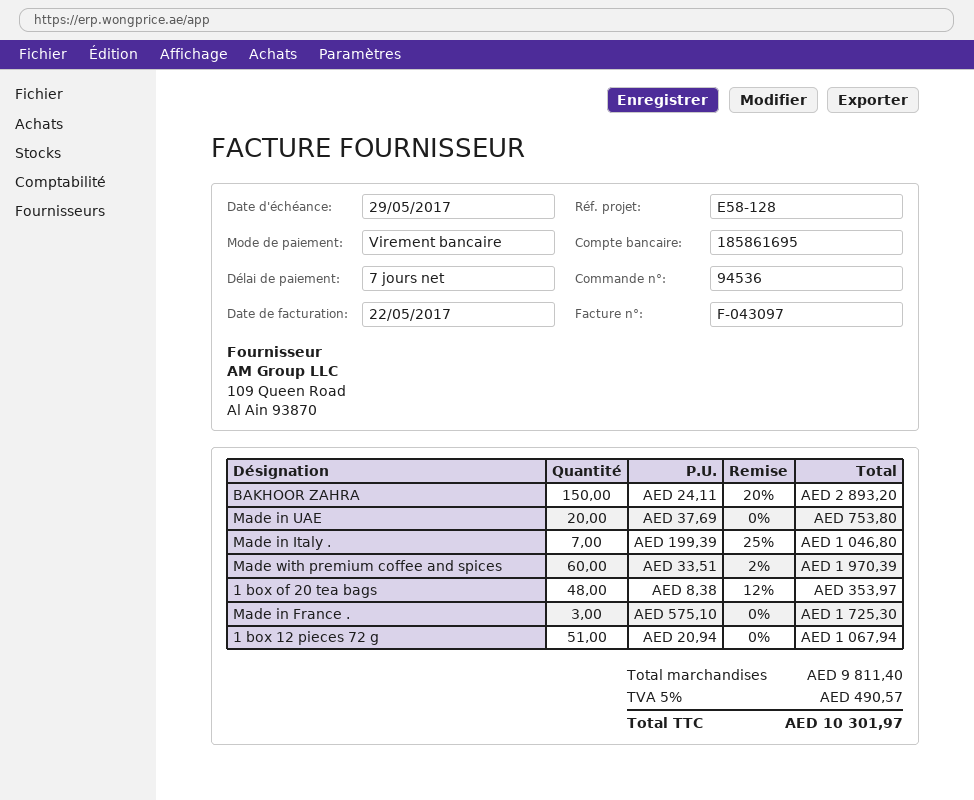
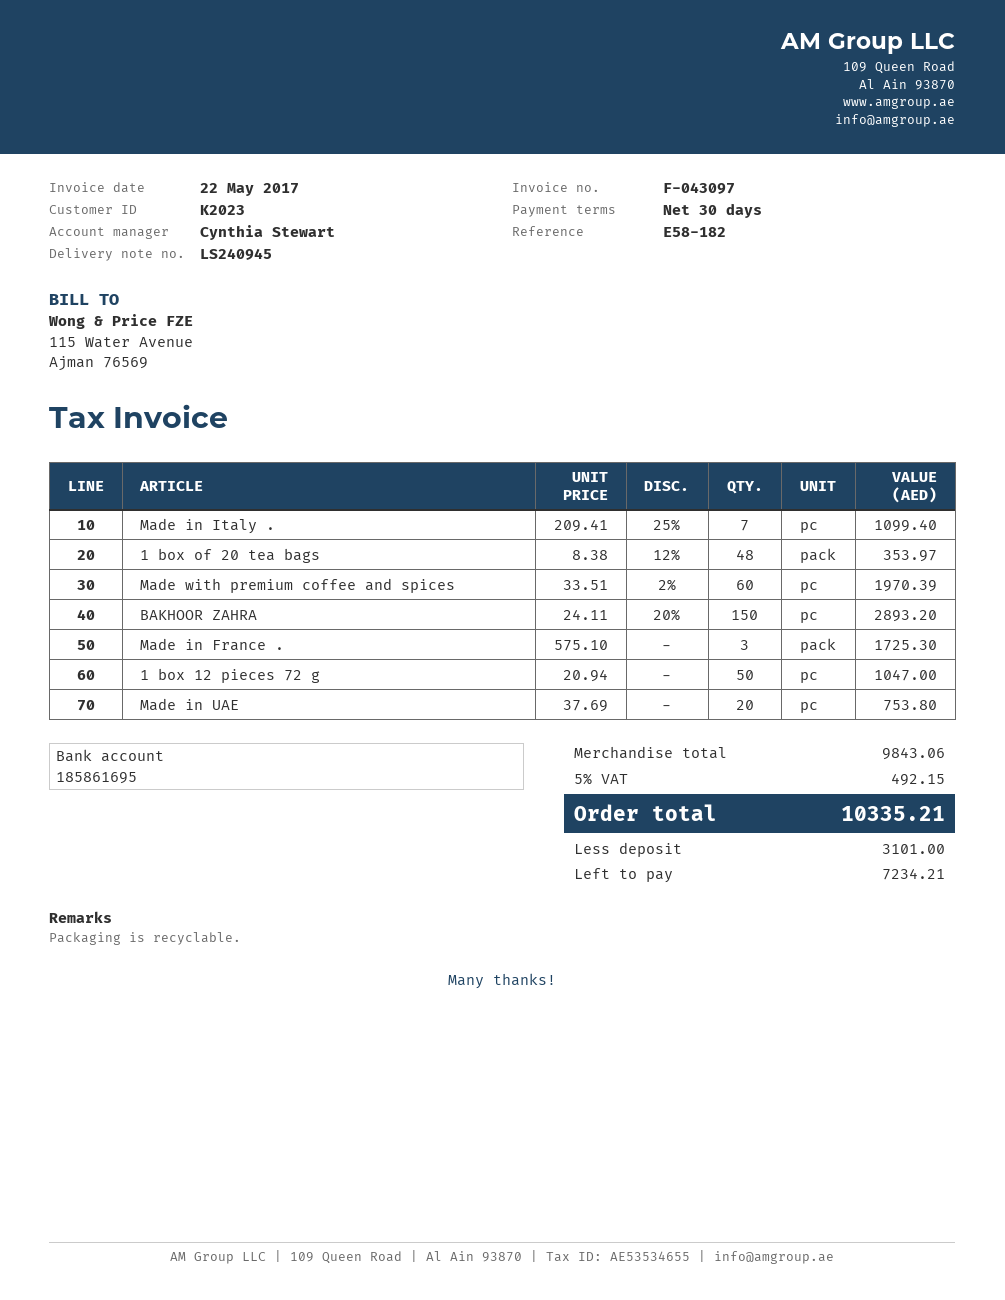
payment terms: 7 days -> 30 days
reference: E58-128 -> E58-182
Made in Italy .: 7 x 199.39 - 25% = 1046.80 -> 7 x 209.41 - 25% = 1099.40
1 box 12 pieces 72 g: 51 x 20.94 = 1067.94 -> 50 x 20.94 = 1047.00
subtotal: 9811.40 -> 9843.06
tax: 5% = 490.57 -> 5% = 492.15
total: 10301.97 -> 10335.21

